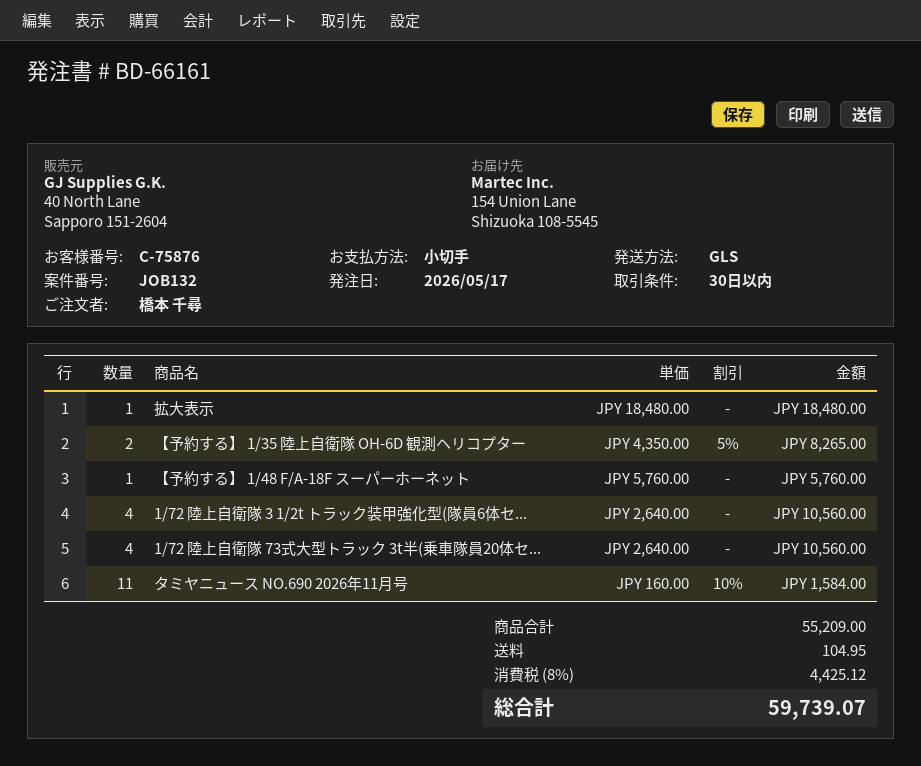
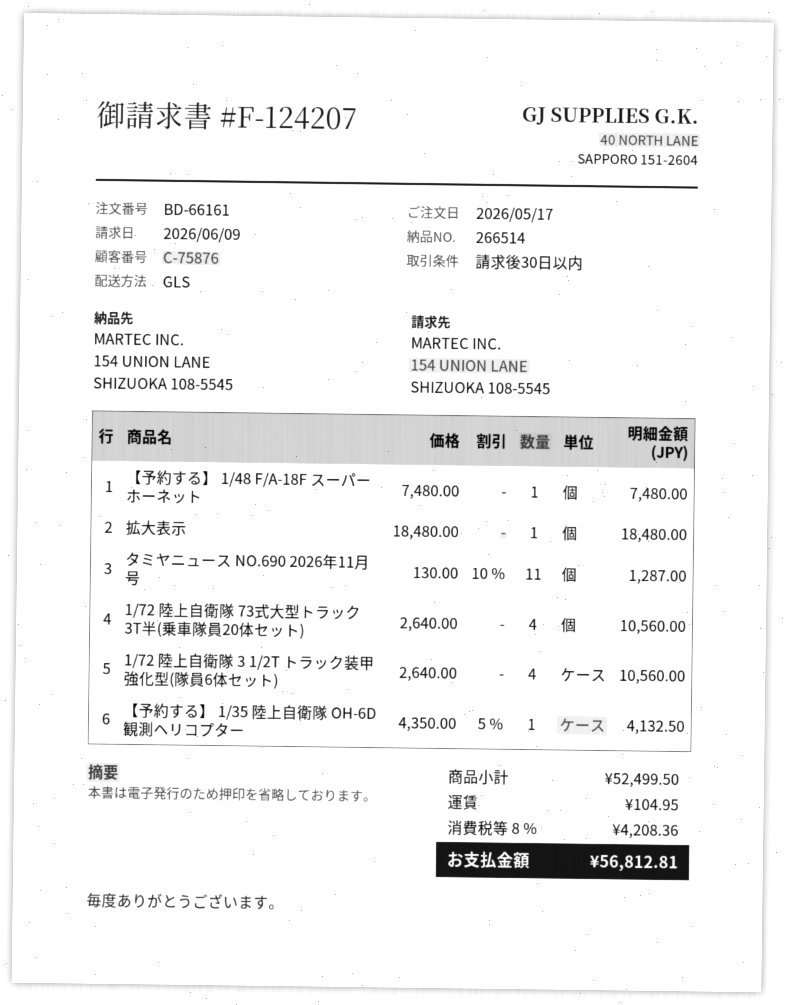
【予約する】 1/35 陸上自衛隊 OH-6D 観測ヘリコプター: 2 x 4350.00 - 5% = 8265.00 -> 1 x 4350.00 - 5% = 4132.50
【予約する】 1/48 F/A-18F スーパーホーネット: 1 x 5760.00 = 5760.00 -> 1 x 7480.00 = 7480.00
タミヤニュース NO.690 2026年11月号: 11 x 160.00 - 10% = 1584.00 -> 11 x 130.00 - 10% = 1287.00
subtotal: 55209.00 -> 52499.50
tax: 8% = 4425.12 -> 8% = 4208.36
total: 59739.07 -> 56812.81

